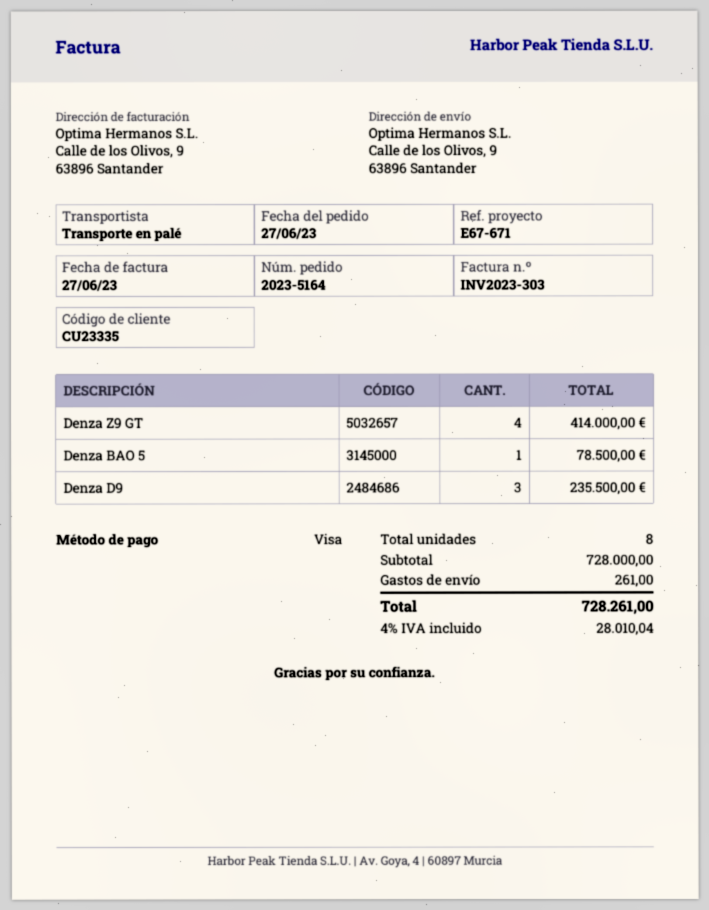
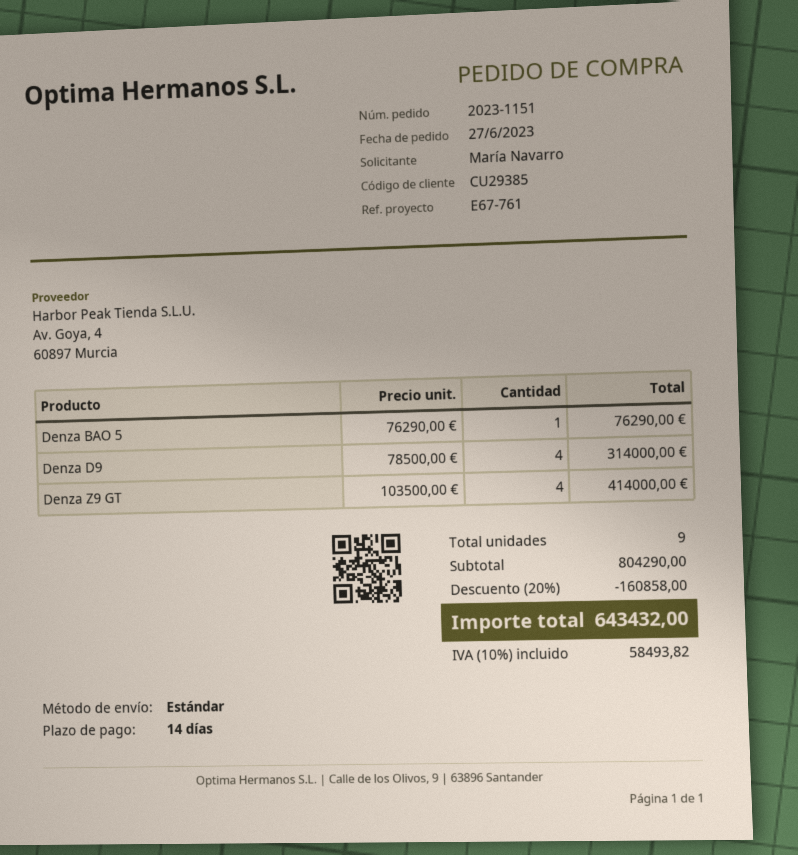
order number: 2023-5164 -> 2023-1151
customer number: CU23335 -> CU29385
reference: E67-671 -> E67-761
shipping method: pallet freight -> standard
Denza BAO 5: 1 for 78500.00 -> 1 for 76290.00
Denza D9: 3 for 235500.00 -> 4 for 314000.00
total quantity: 8 -> 9
subtotal: 728000.00 -> 804290.00
discount: none -> 20% = 160858.00
shipping: 261.00 -> none
tax: 4% = 28010.04 -> 10% = 58493.82
total: 728261.00 -> 643432.00

